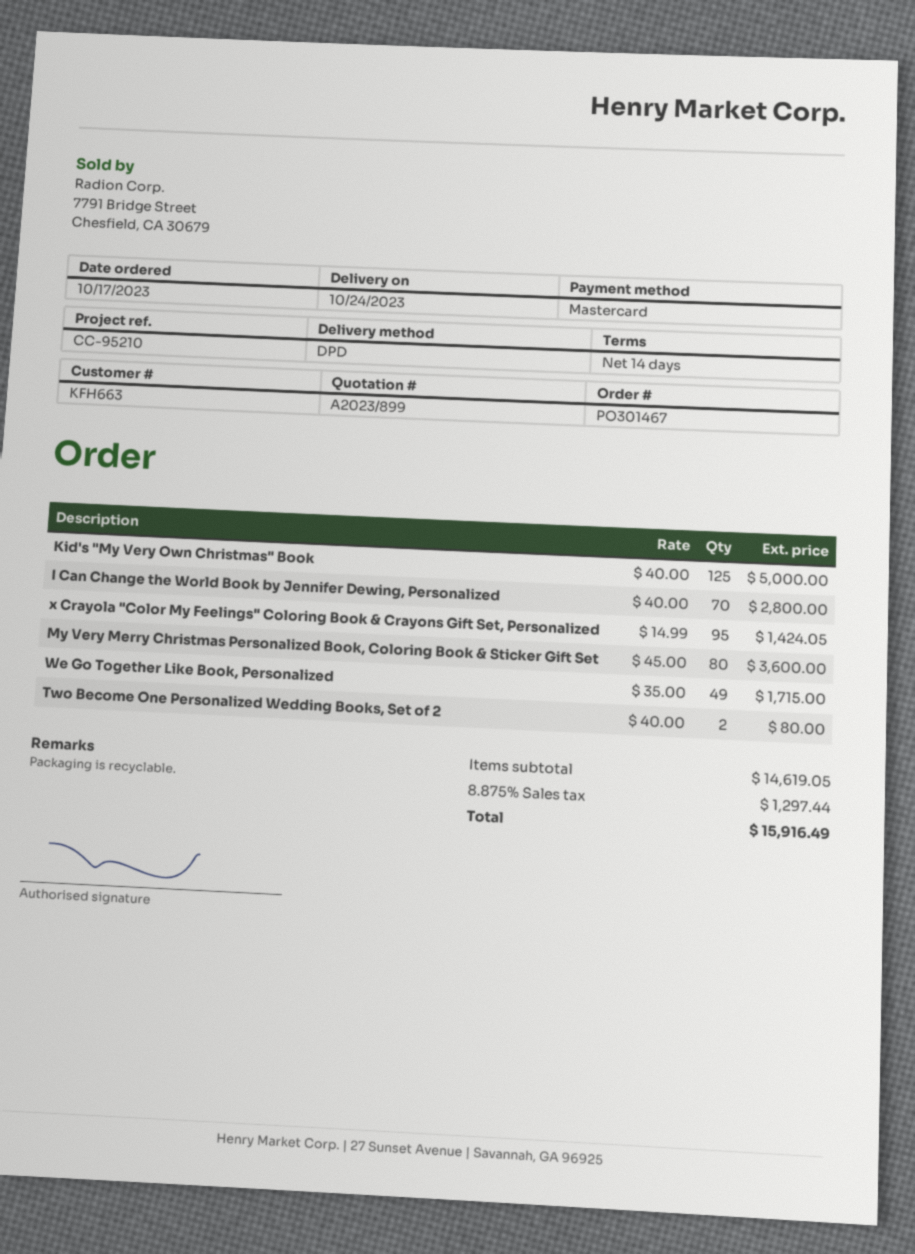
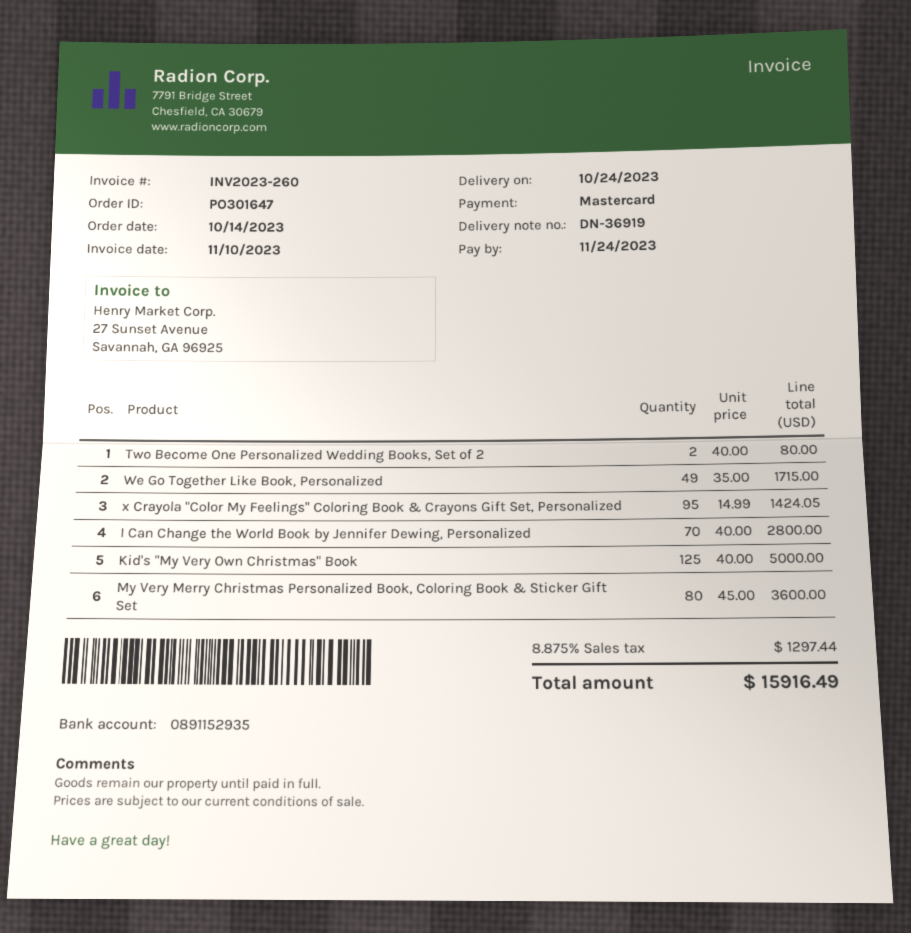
order number: PO301467 -> PO301647
order date: 2023-10-17 -> 2023-10-14

